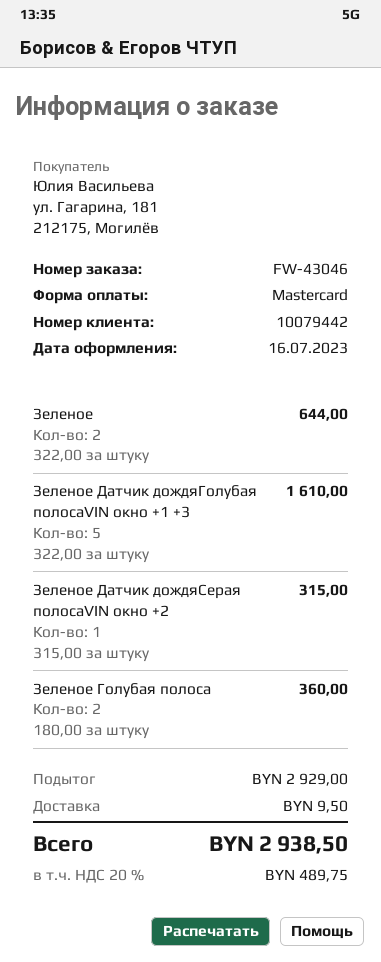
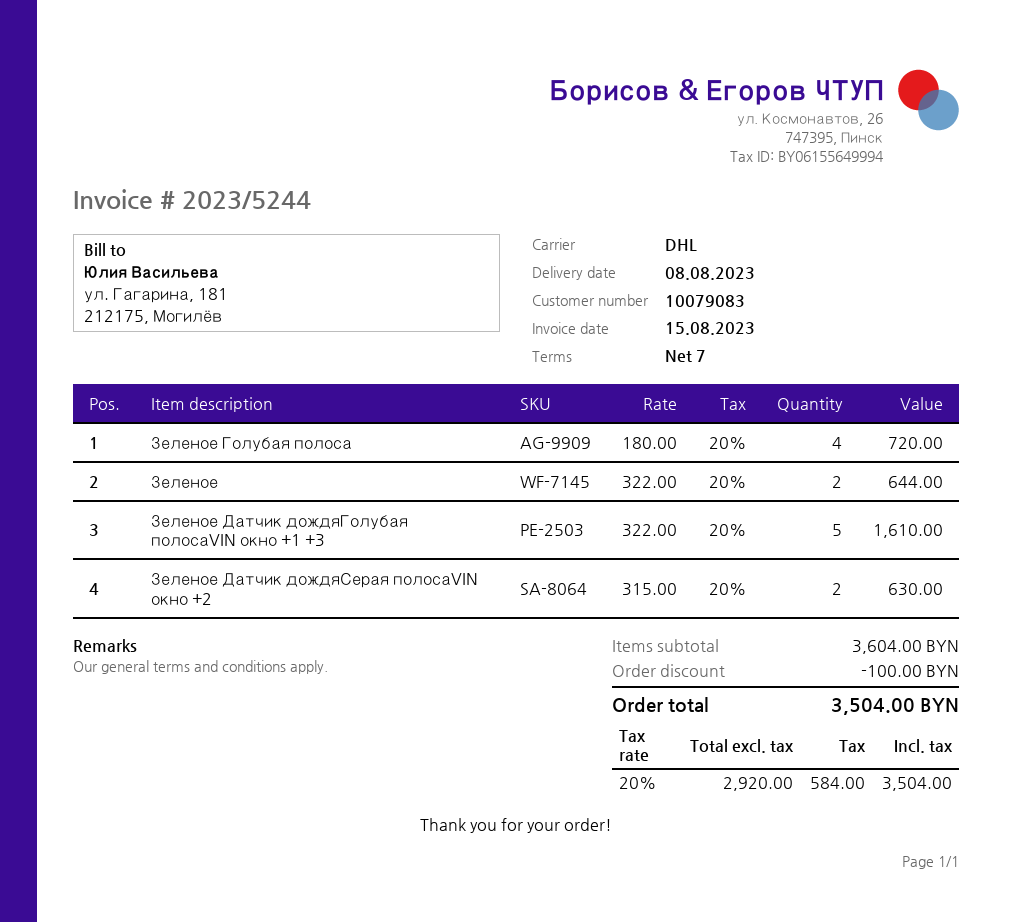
customer number: 10079442 -> 10079083
Зеленое Датчик дождяСерая полосаVIN окно +2: 1 x 315.00 = 315.00 -> 2 x 315.00 = 630.00
Зеленое Голубая полоса: 2 x 180.00 = 360.00 -> 4 x 180.00 = 720.00
subtotal: 2929.00 -> 3604.00
discount: none -> 100.00
shipping: 9.50 -> none
tax: 20% = 489.75 -> 20% = 584.00
total: 2938.50 -> 3504.00

